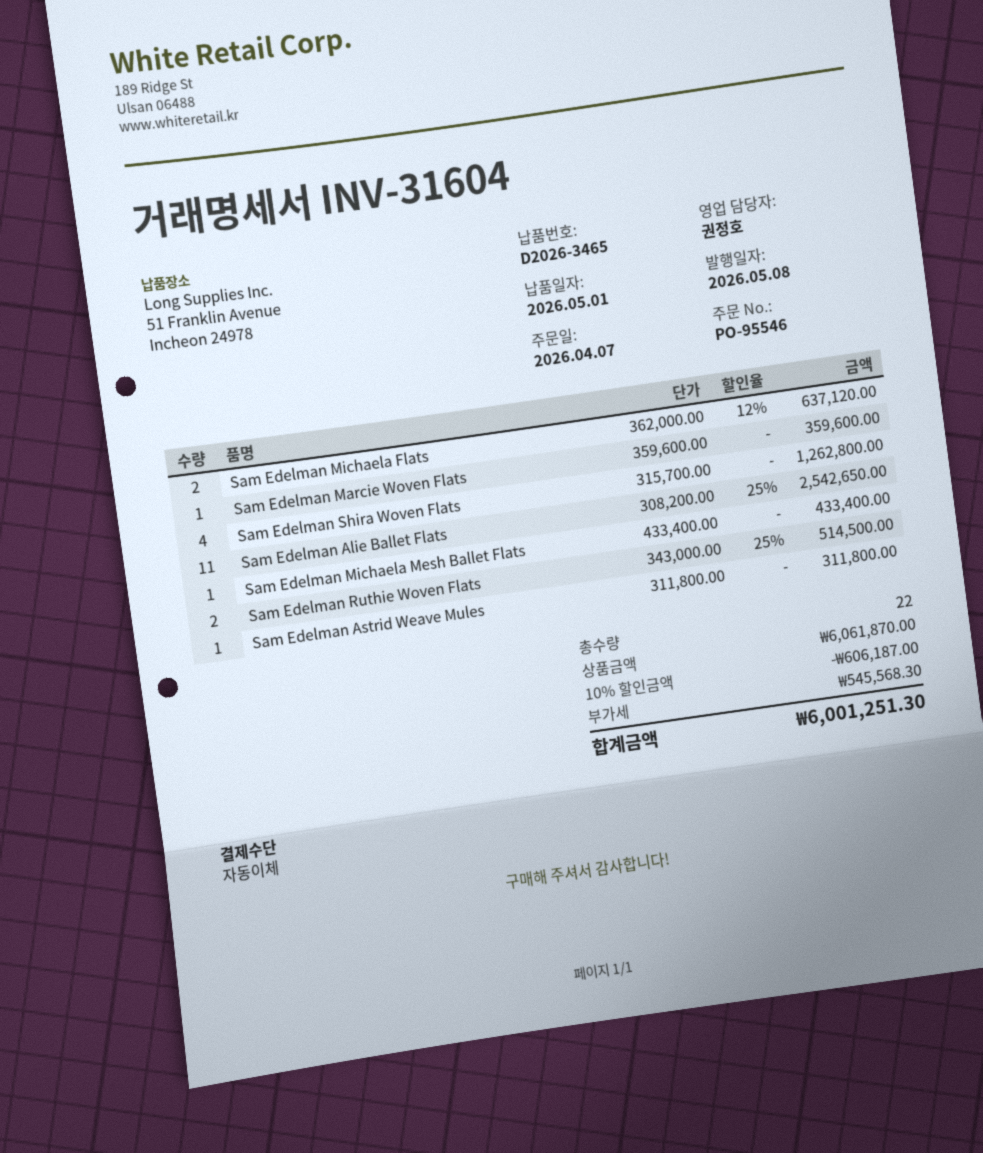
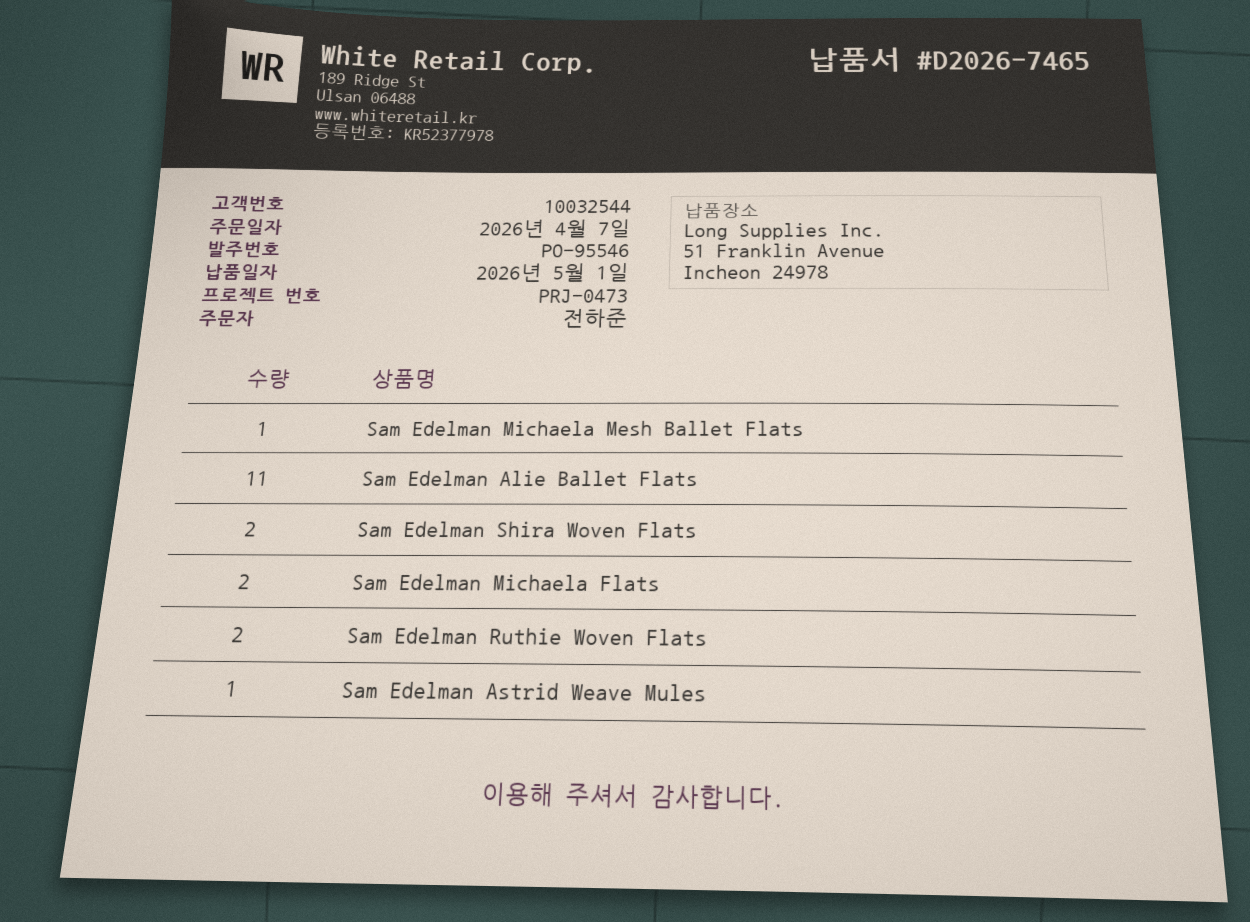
delivery note number: D2026-3465 -> D2026-7465
Sam Edelman Marcie Woven Flats: 1 -> none
Sam Edelman Shira Woven Flats: 4 -> 2

